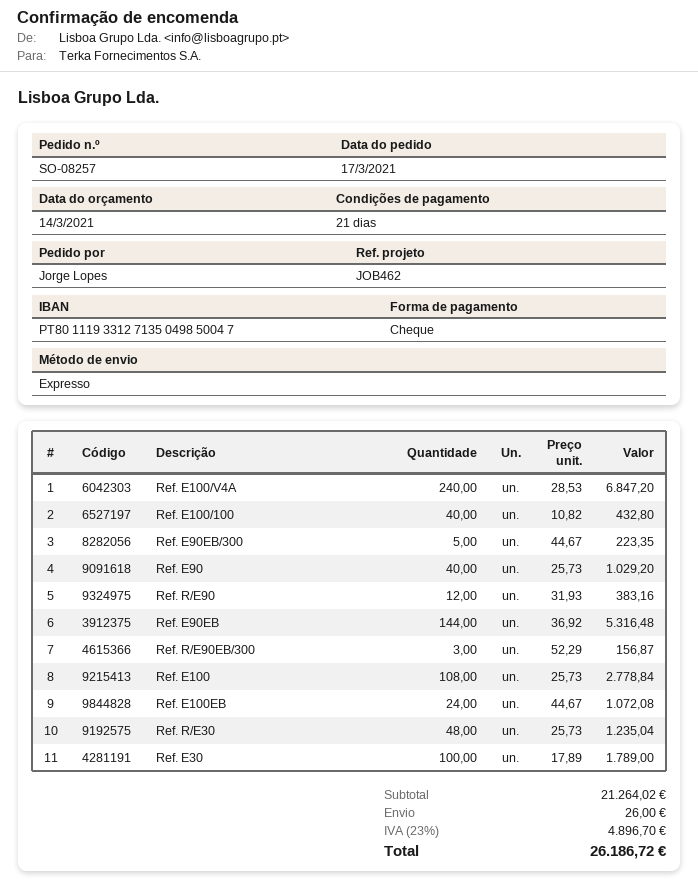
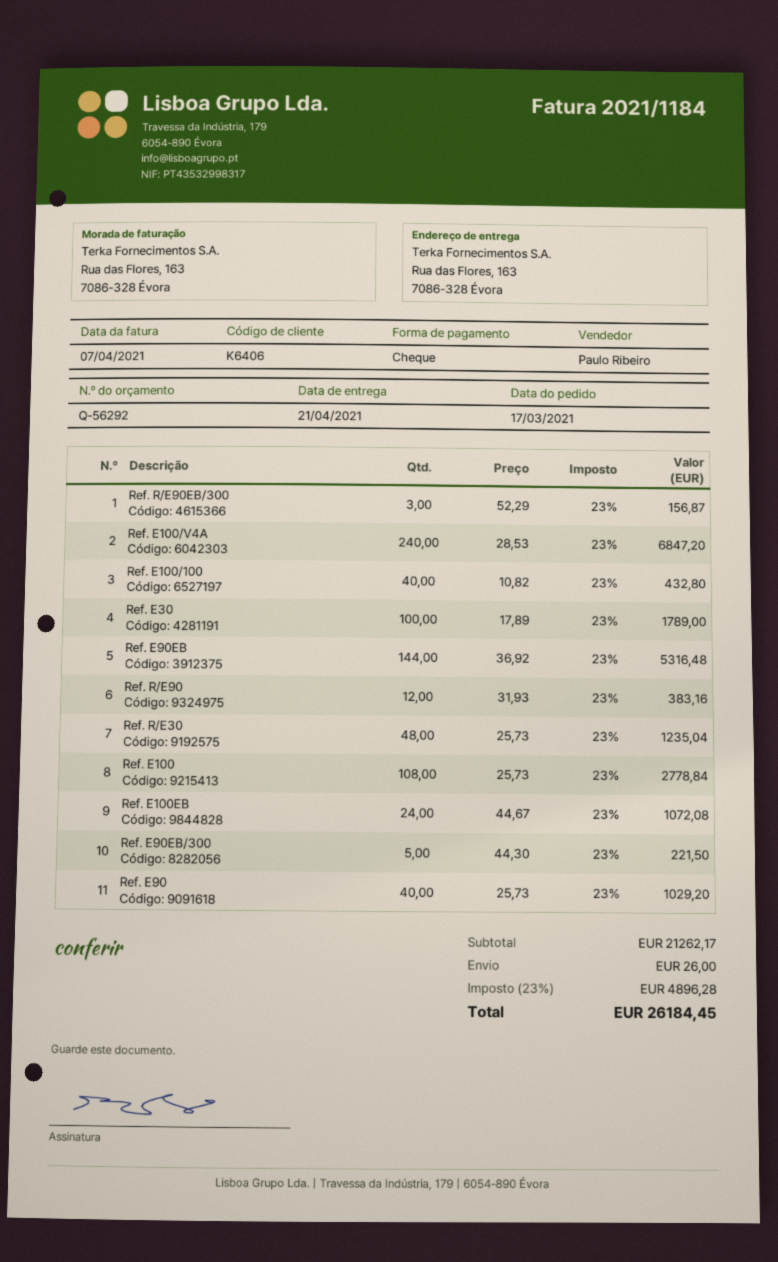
Ref. E90EB/300: 5 x 44.67 = 223.35 -> 5 x 44.30 = 221.50
subtotal: 21264.02 -> 21262.17
tax: 23% = 4896.70 -> 23% = 4896.28
total: 26186.72 -> 26184.45

